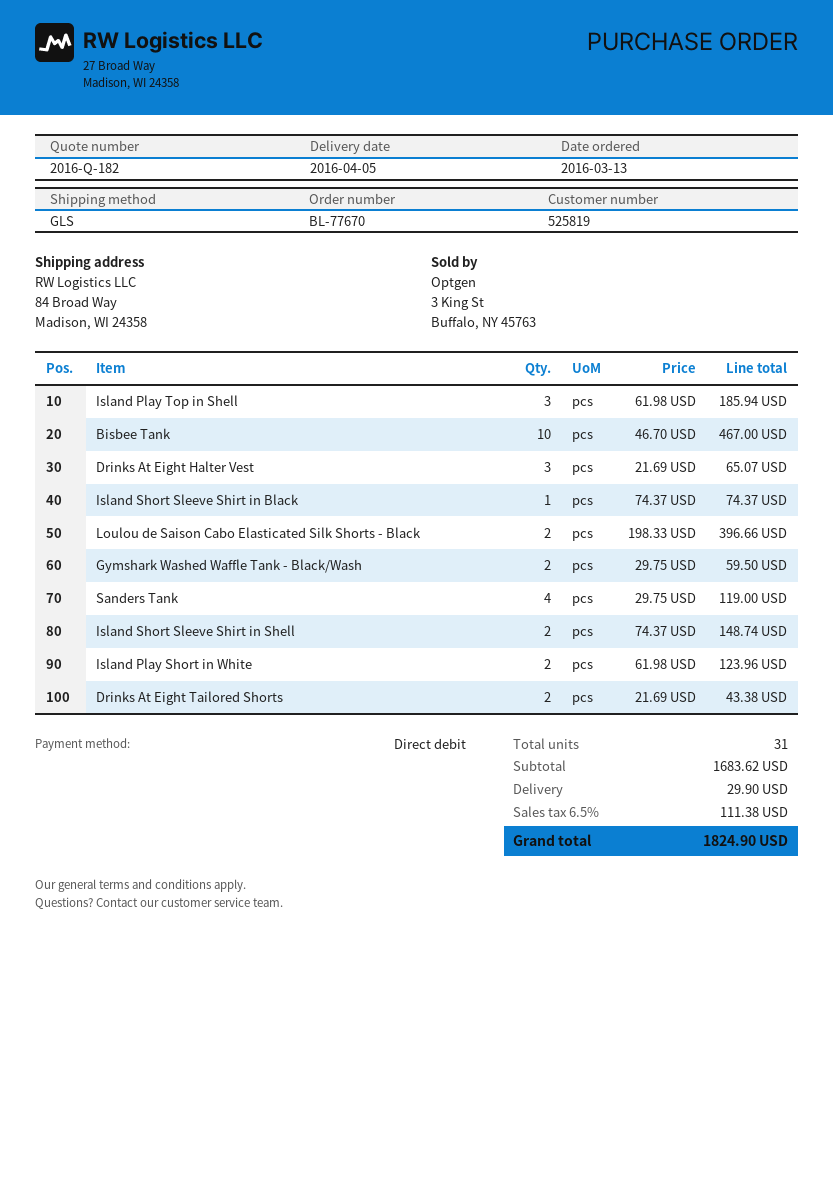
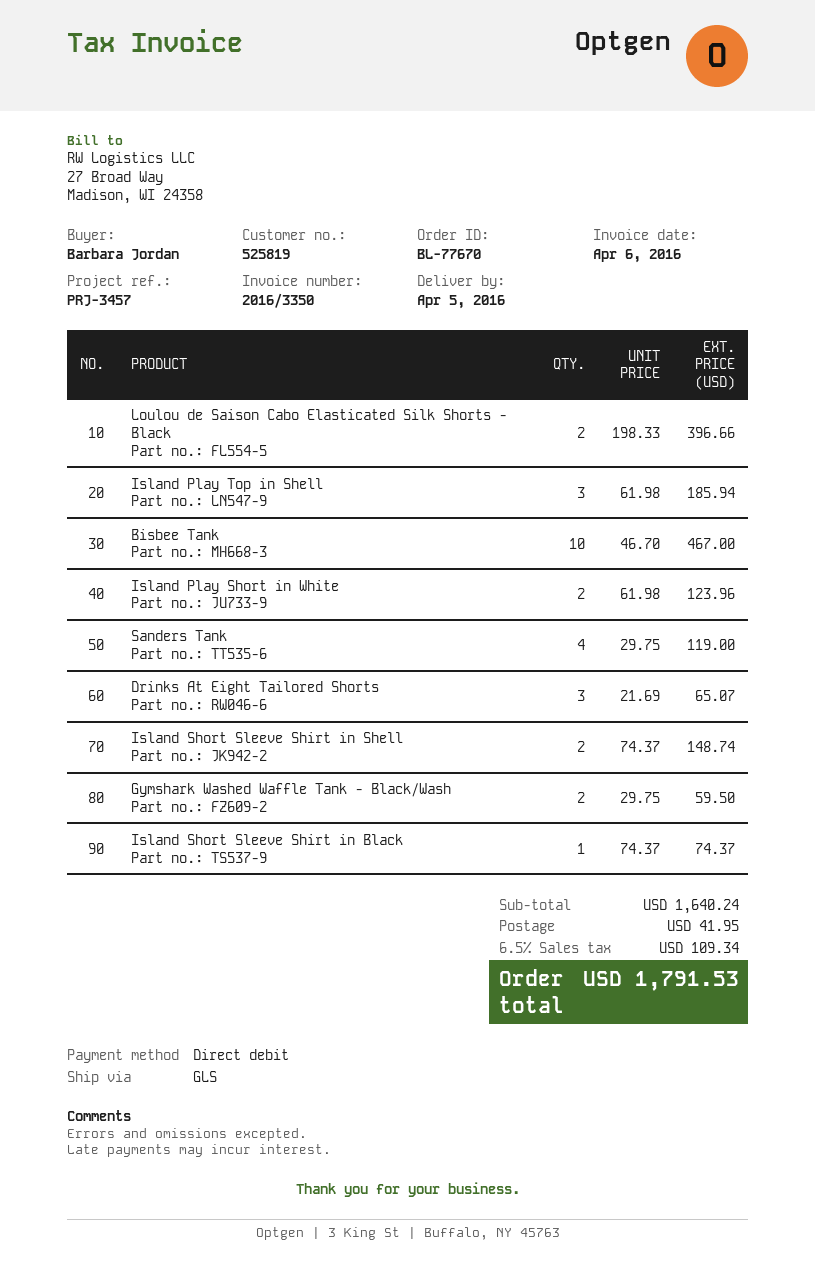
Drinks At Eight Halter Vest: 3 x 21.69 = 65.07 -> none
Drinks At Eight Tailored Shorts: 2 x 21.69 = 43.38 -> 3 x 21.69 = 65.07
subtotal: 1683.62 -> 1640.24
shipping: 29.90 -> 41.95
tax: 6.5% = 111.38 -> 6.5% = 109.34
total: 1824.90 -> 1791.53

